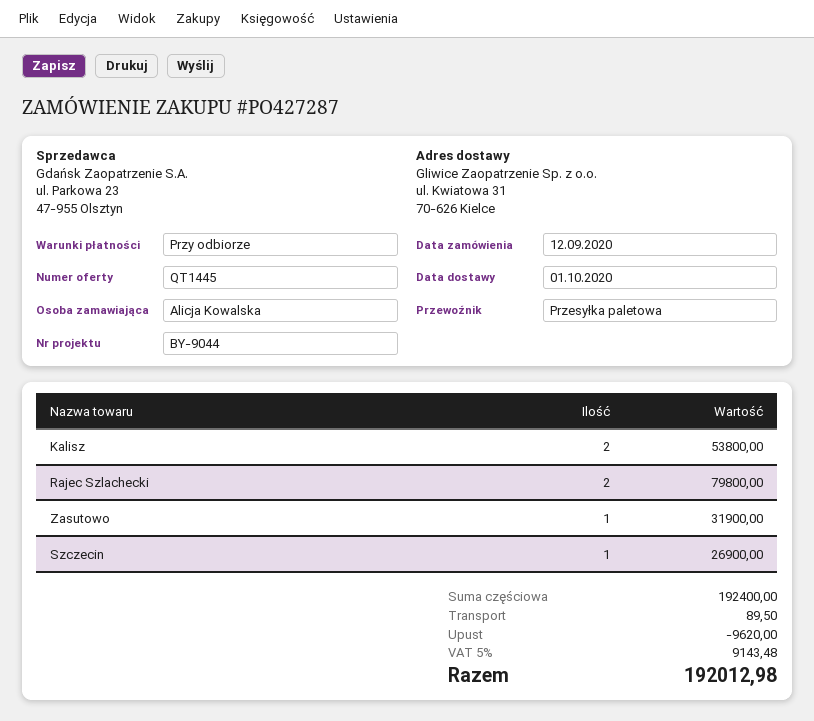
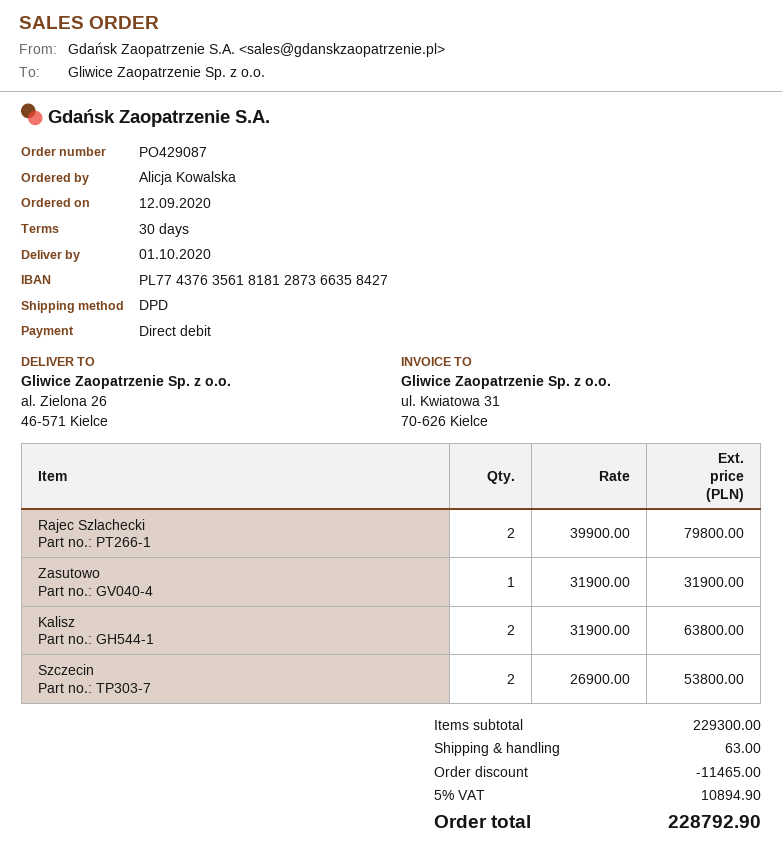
order number: PO427287 -> PO429087
payment terms: on receipt -> 30 days
shipping method: pallet freight -> DPD
ship to: ul. Kwiatowa 31, 70-626 Kielce -> al. Zielona 26, 46-571 Kielce
Kalisz: 2 for 53800.00 -> 2 for 63800.00
Szczecin: 1 for 26900.00 -> 2 for 53800.00
subtotal: 192400.00 -> 229300.00
discount: 9620.00 -> 11465.00
shipping: 89.50 -> 63.00
tax: 5% = 9143.48 -> 5% = 10894.90
total: 192012.98 -> 228792.90

